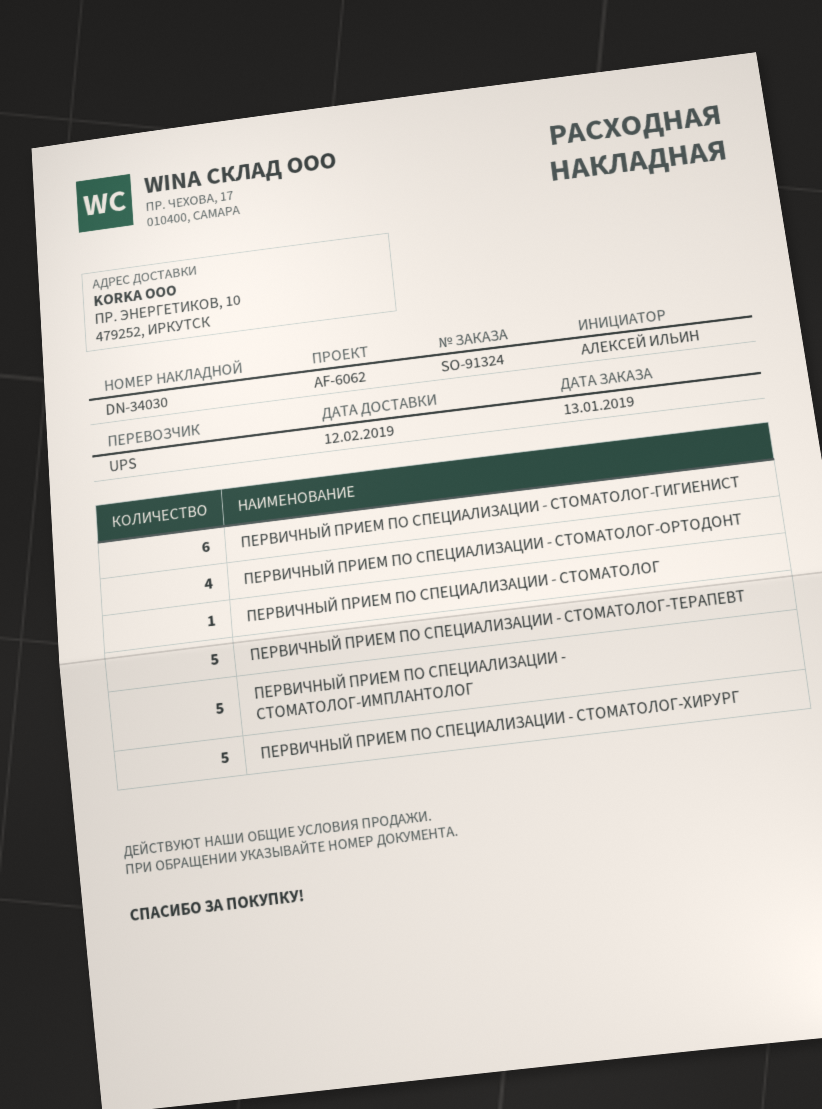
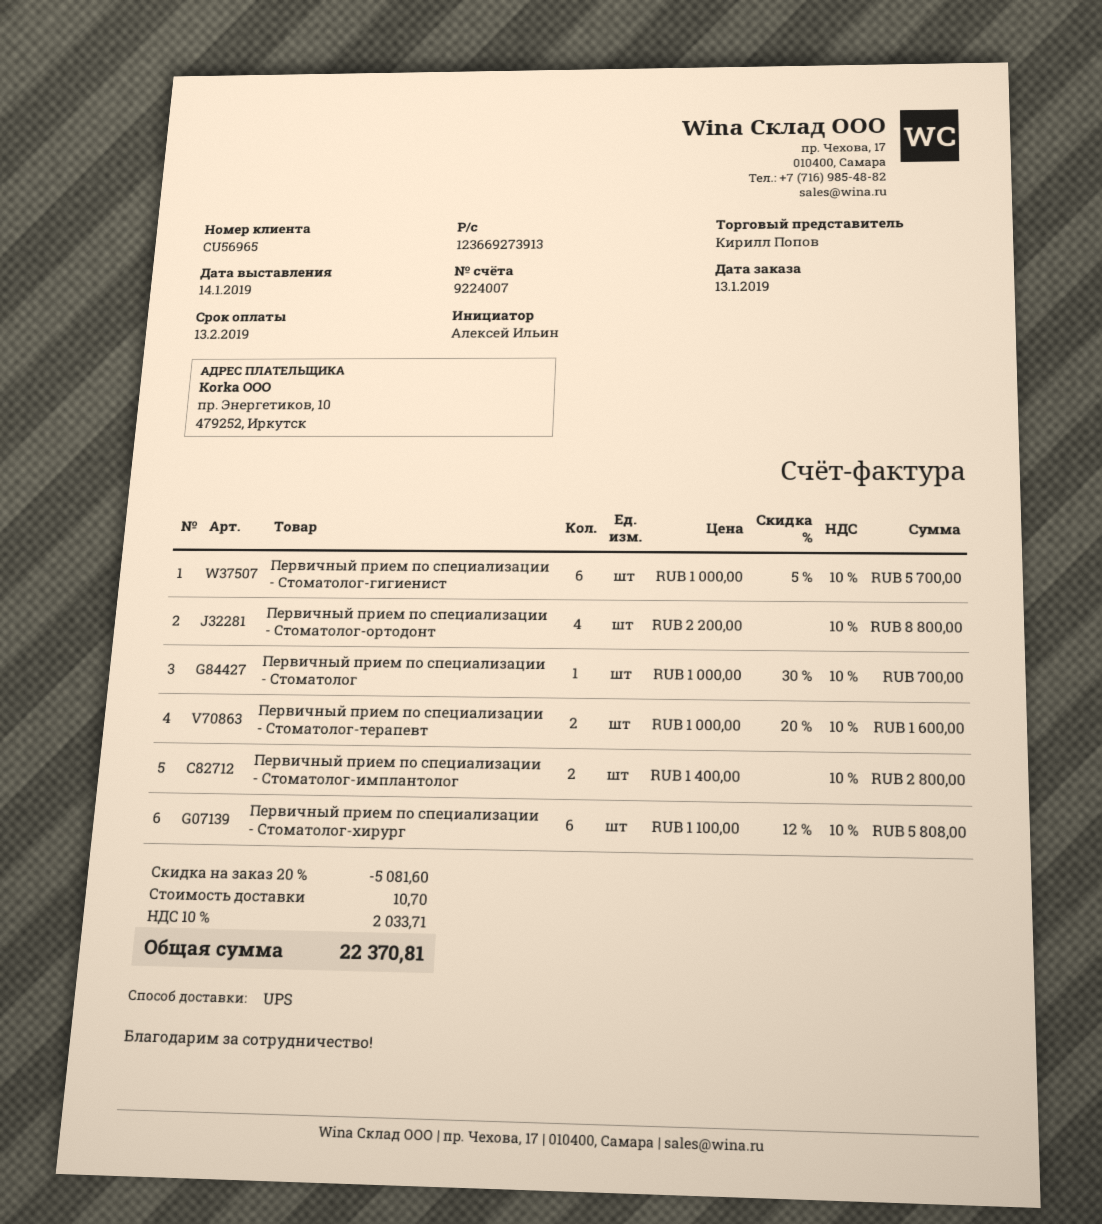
ПЕРВИЧНЫЙ ПРИЕМ ПО СПЕЦИАЛИЗАЦИИ - СТОМАТОЛОГ-ТЕРАПЕВТ: 5 -> 2
ПЕРВИЧНЫЙ ПРИЕМ ПО СПЕЦИАЛИЗАЦИИ - СТОМАТОЛОГ-ИМПЛАНТОЛОГ: 5 -> 2
ПЕРВИЧНЫЙ ПРИЕМ ПО СПЕЦИАЛИЗАЦИИ - СТОМАТОЛОГ-ХИРУРГ: 5 -> 6

